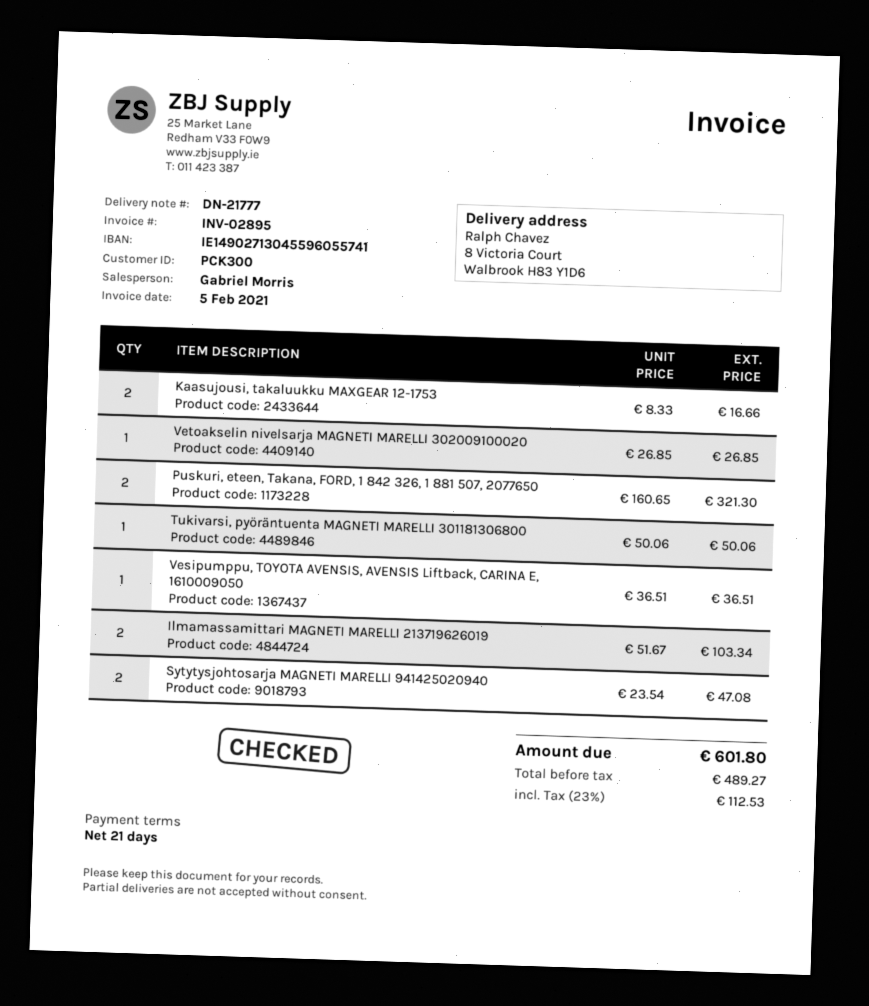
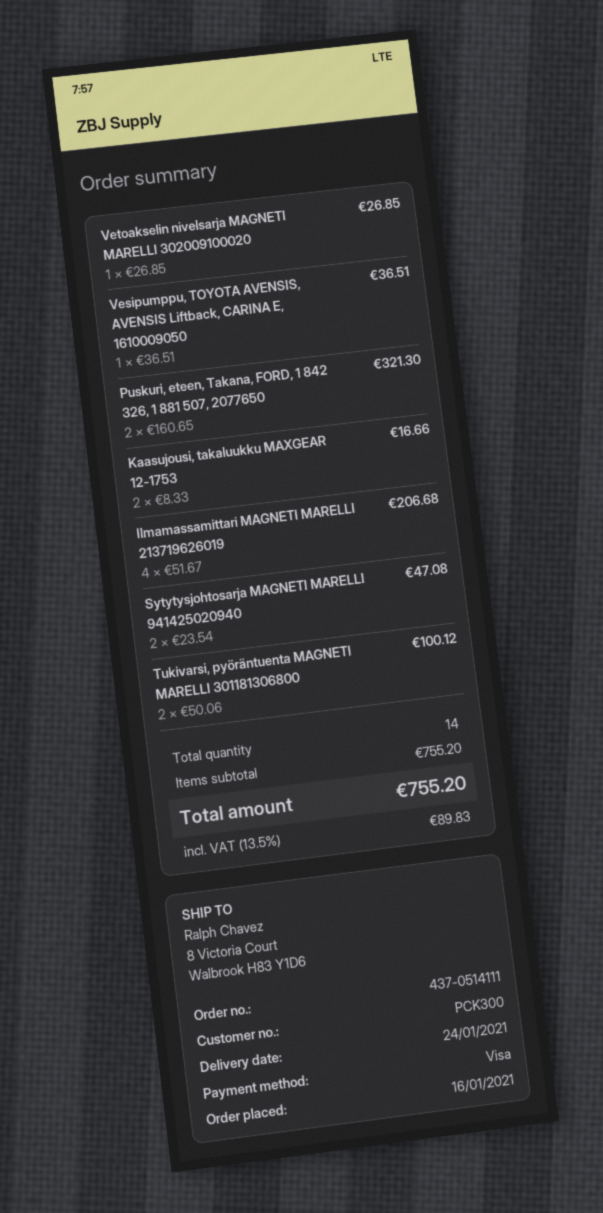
Tukivarsi, pyöräntuenta MAGNETI MARELLI 301181306800: 1 x 50.06 = 50.06 -> 2 x 50.06 = 100.12
Ilmamassamittari MAGNETI MARELLI 213719626019: 2 x 51.67 = 103.34 -> 4 x 51.67 = 206.68
tax: 23% = 112.53 -> 13.5% = 89.83
total: 601.80 -> 755.20

